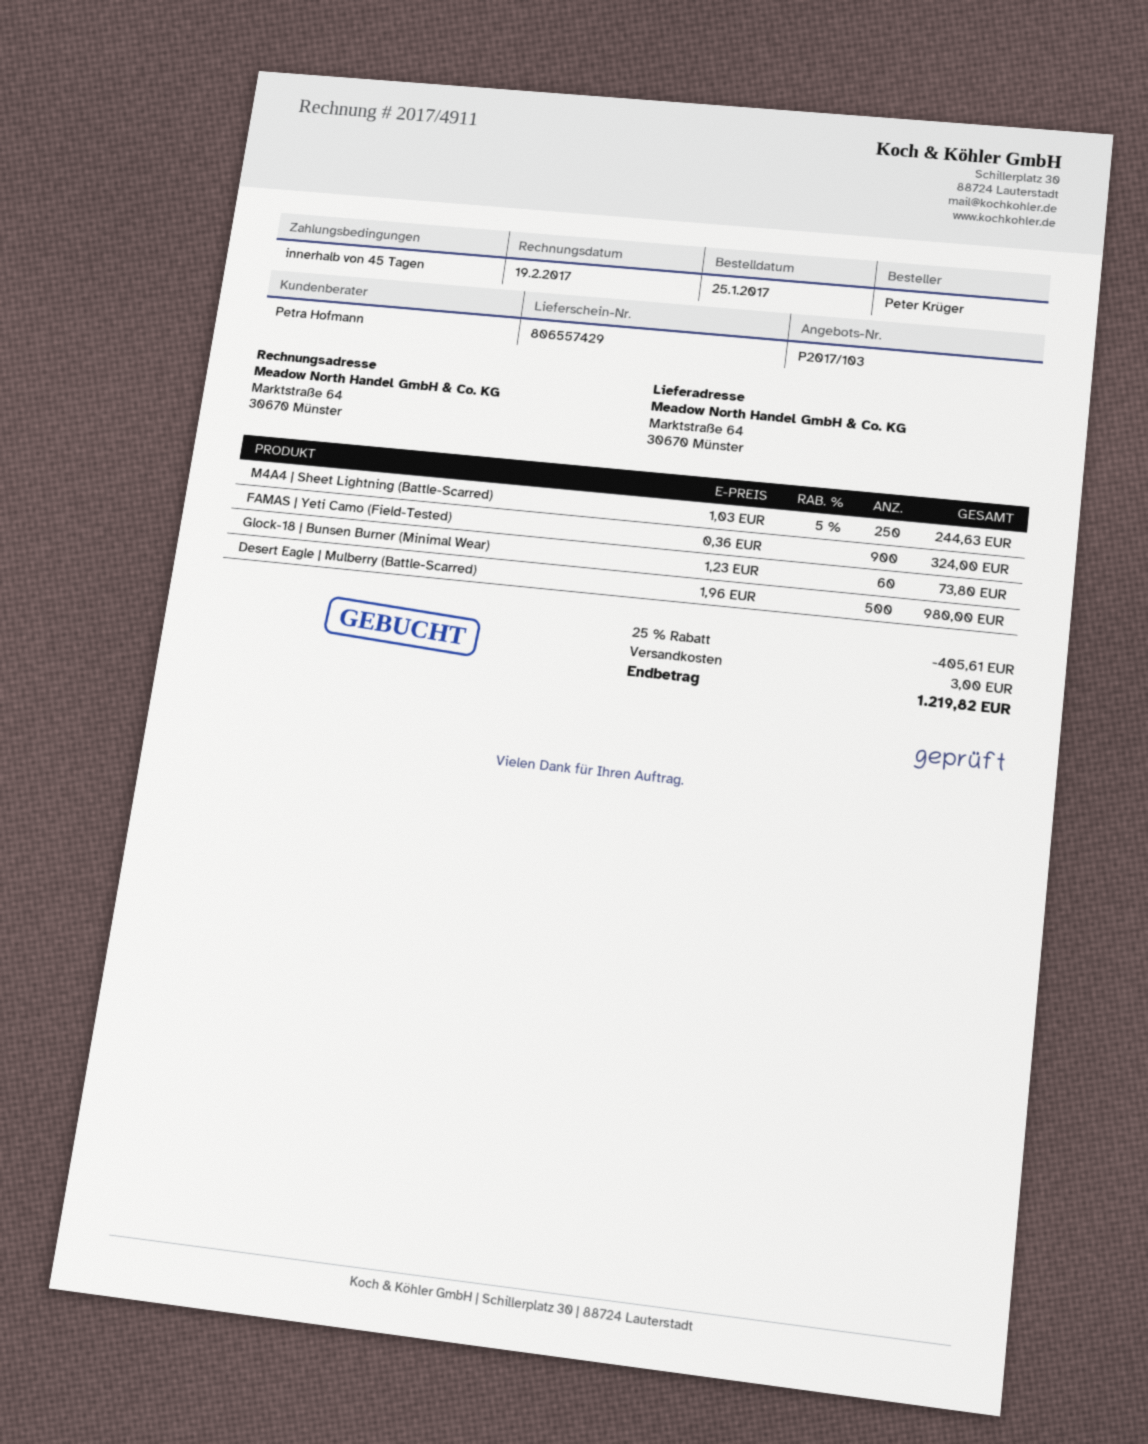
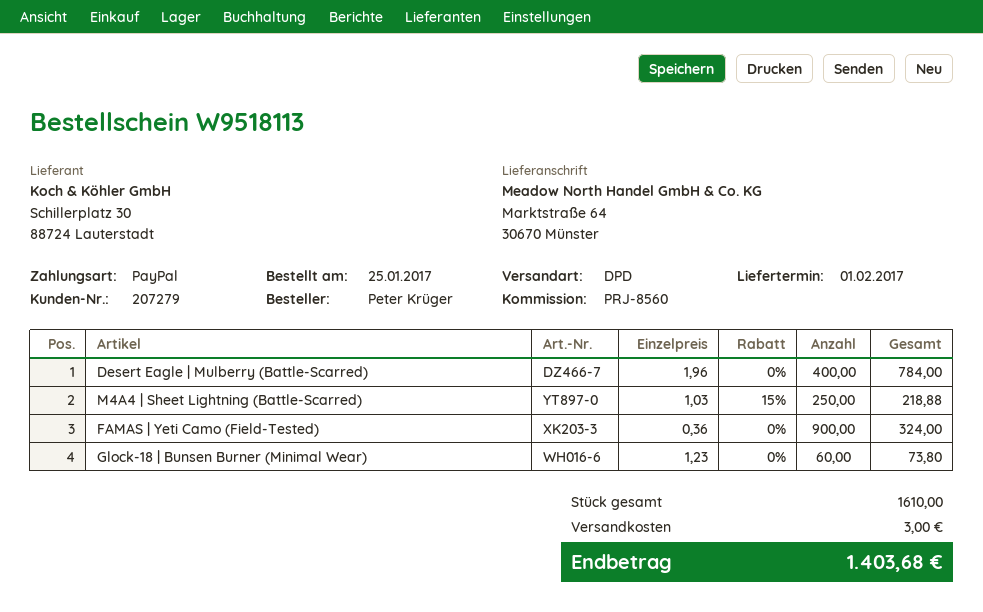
M4A4 | Sheet Lightning (Battle-Scarred): 250 x 1.03 - 5% = 244.63 -> 250 x 1.03 - 15% = 218.88
Desert Eagle | Mulberry (Battle-Scarred): 500 x 1.96 = 980.00 -> 400 x 1.96 = 784.00
discount: 25% = 405.61 -> none
total: 1219.82 -> 1403.68

